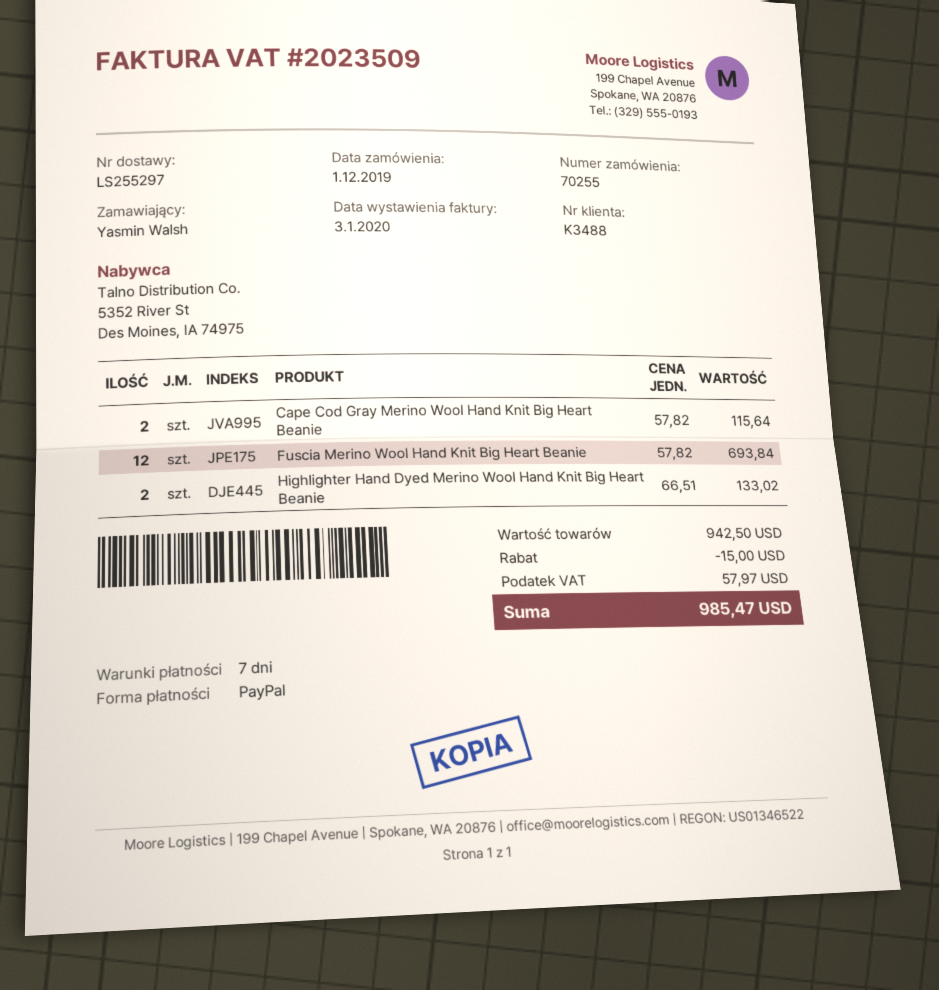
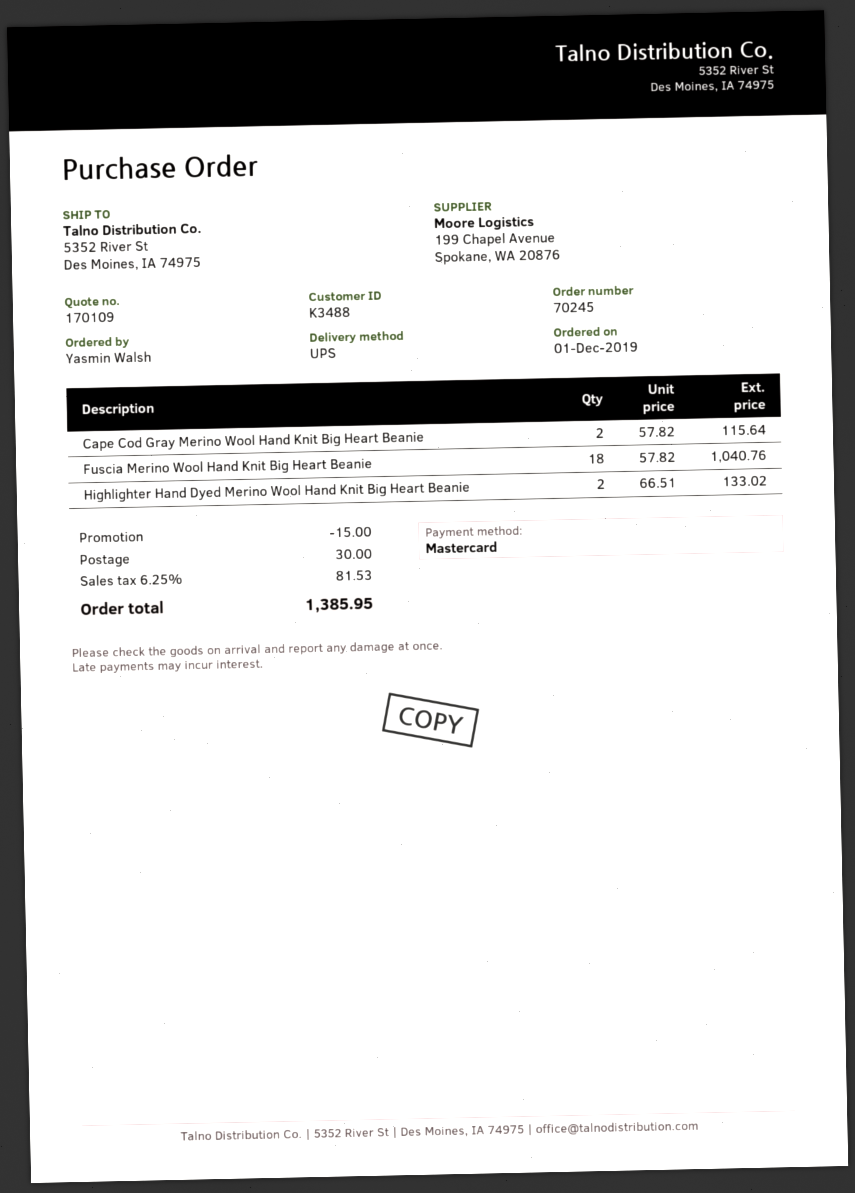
order number: 70255 -> 70245
payment method: PayPal -> Mastercard
Fuscia Merino Wool Hand Knit Big Heart Beanie: 12 x 57.82 = 693.84 -> 18 x 57.82 = 1040.76
shipping: none -> 30.00
tax: 57.97 -> 81.53
total: 985.47 -> 1385.95

